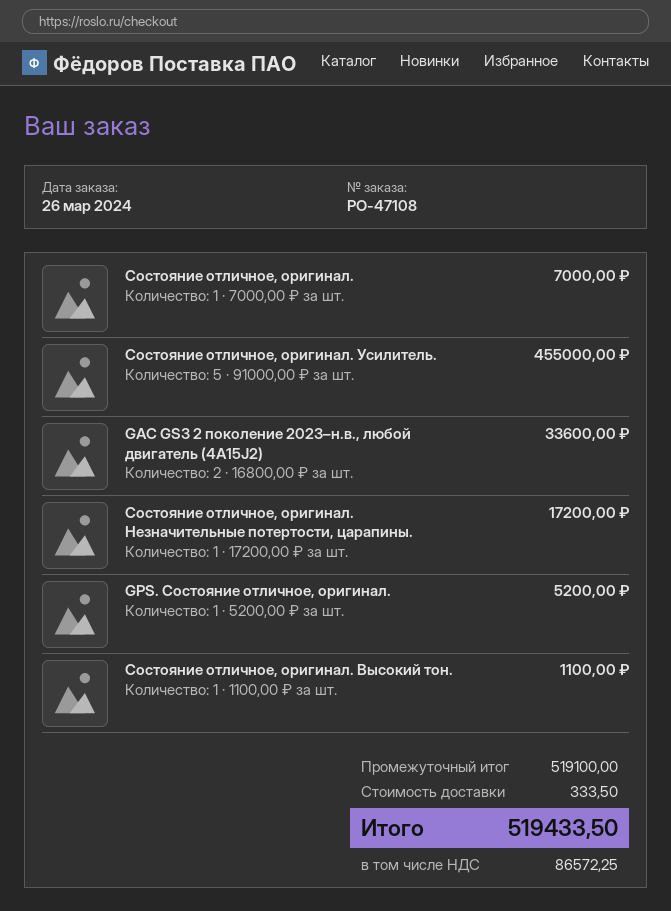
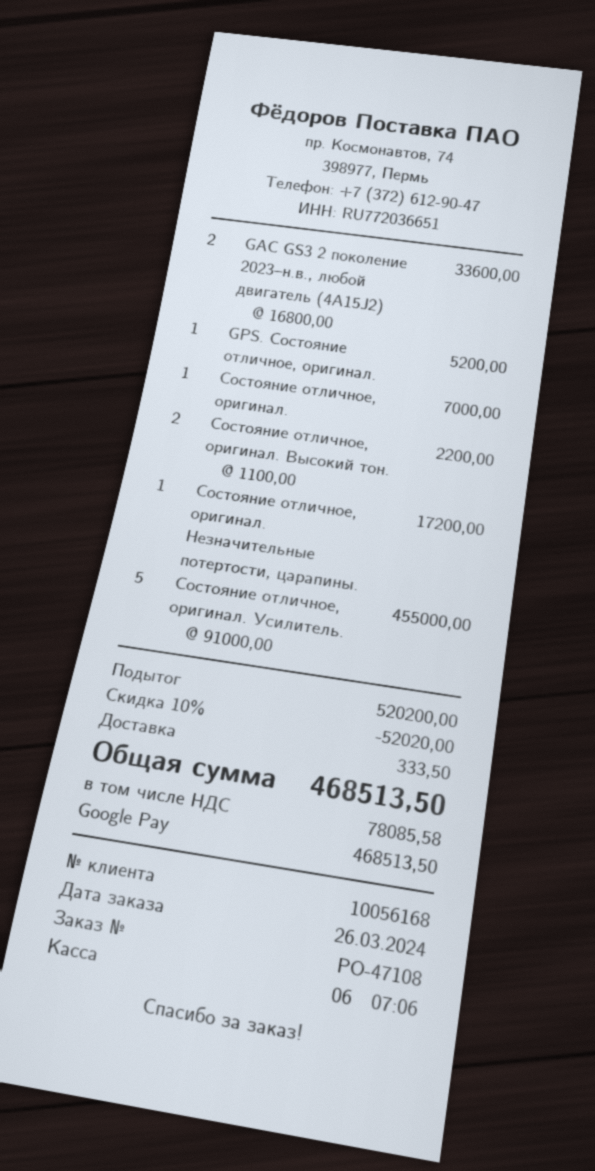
Состояние отличное, оригинал. Высокий тон.: 1 x 1100.00 = 1100.00 -> 2 x 1100.00 = 2200.00
subtotal: 519100.00 -> 520200.00
discount: none -> 10% = 52020.00
tax: 86572.25 -> 78085.58
total: 519433.50 -> 468513.50

